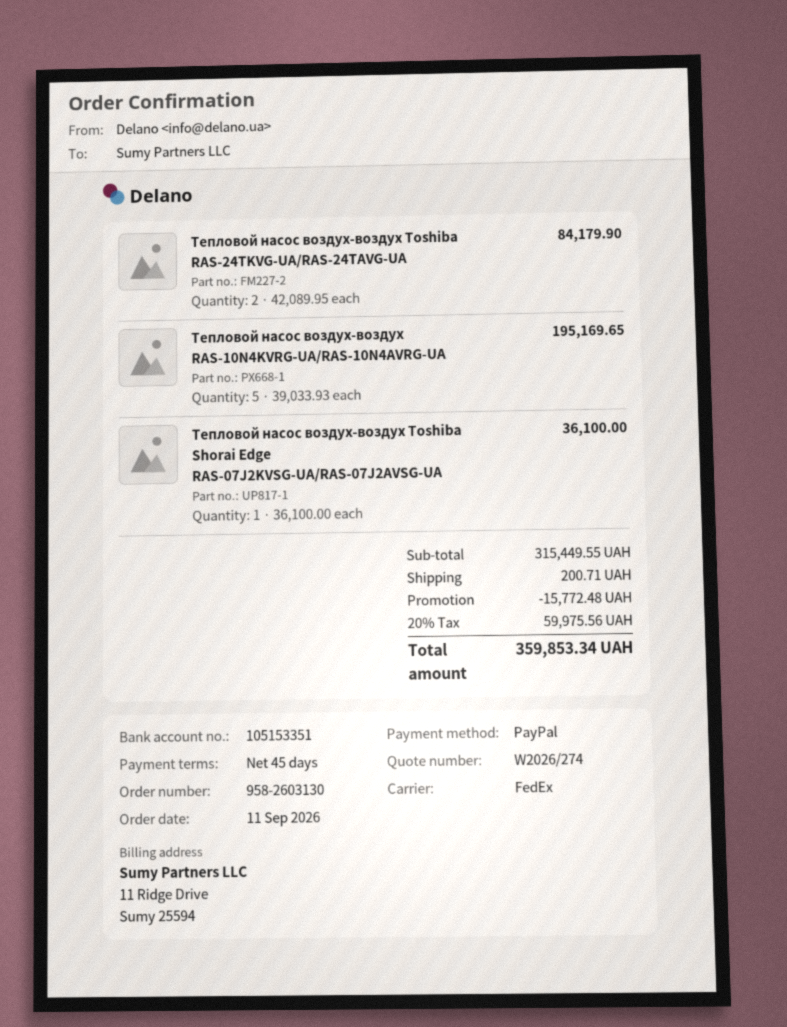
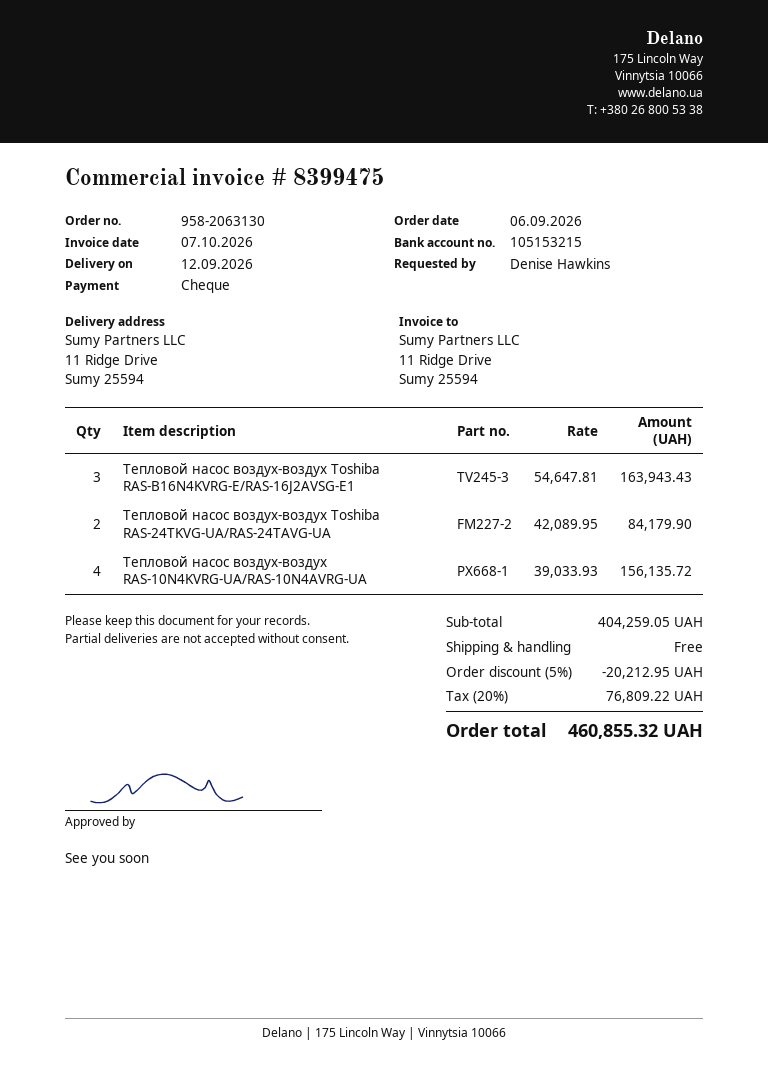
order number: 958-2603130 -> 958-2063130
order date: 2026-09-11 -> 2026-09-06
payment method: PayPal -> cheque
bank account: 105153351 -> 105153215
Тепловой насос воздух-воздух RAS-10N4KVRG-UA/RAS-10N4AVRG-UA: 5 x 39033.93 = 195169.65 -> 4 x 39033.93 = 156135.72
Тепловой насос воздух-воздух Toshiba Shorai Edge RAS-07J2KVSG-UA/RAS-07J2AVSG-UA: 1 x 36100.00 = 36100.00 -> none
Тепловой насос воздух-воздух Toshiba RAS-B16N4KVRG-E/RAS-16J2AVSG-E1: none -> 3 x 54647.81 = 163943.43
subtotal: 315449.55 -> 404259.05
discount: 15772.48 -> 20212.95
shipping: 200.71 -> 0.00
tax: 20% = 59975.56 -> 20% = 76809.22
total: 359853.34 -> 460855.32

